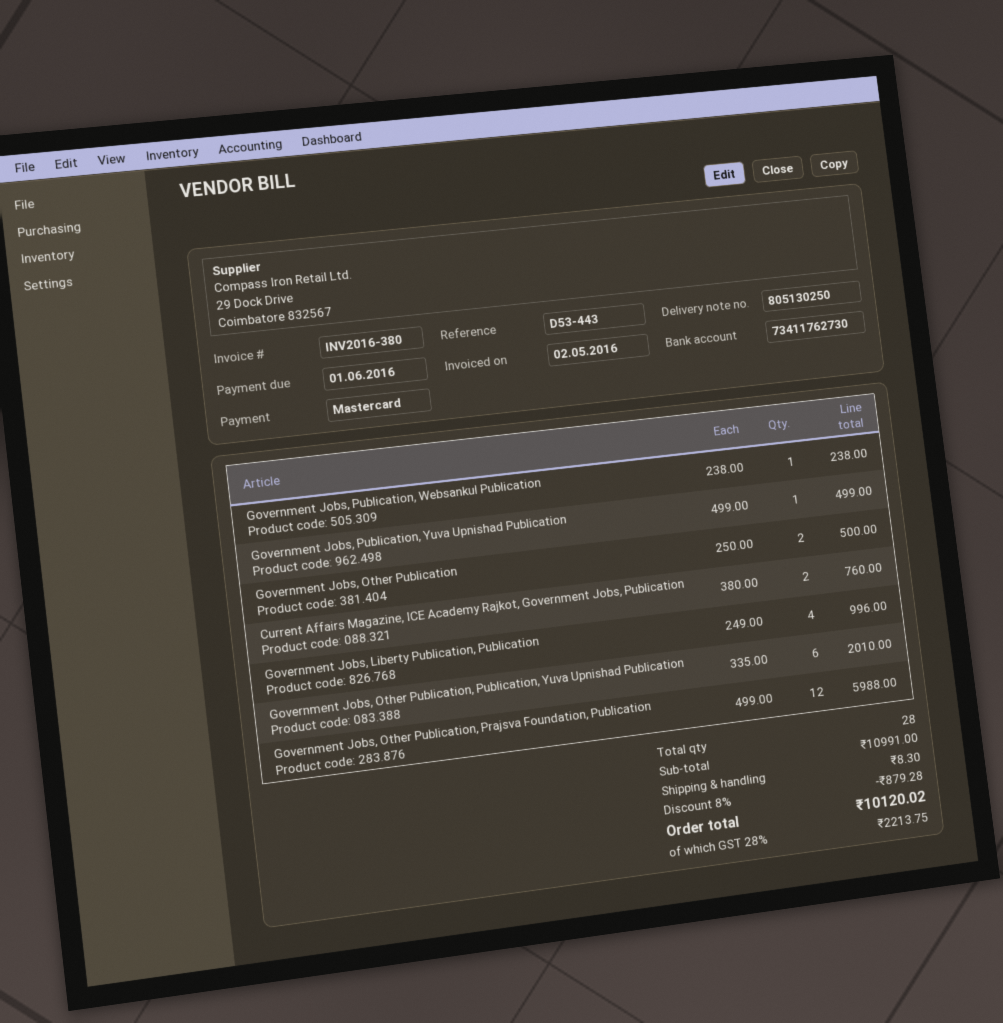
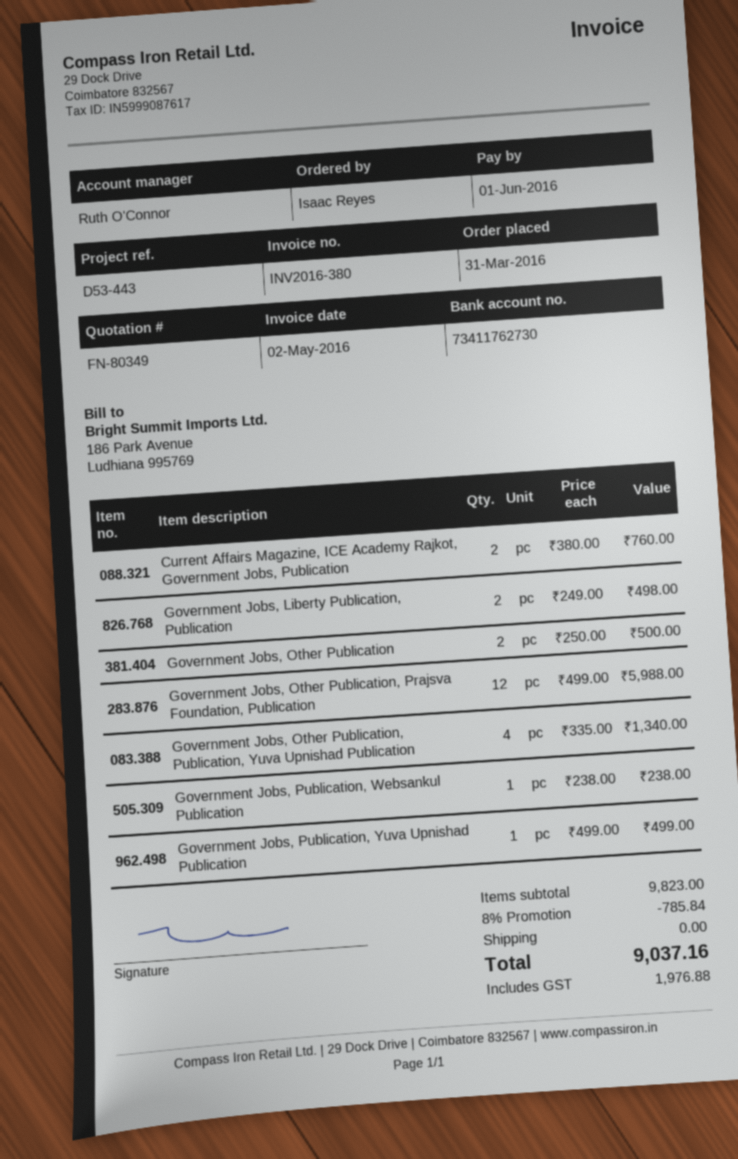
Government Jobs, Liberty Publication, Publication: 4 x 249.00 = 996.00 -> 2 x 249.00 = 498.00
Government Jobs, Other Publication, Publication, Yuva Upnishad Publication: 6 x 335.00 = 2010.00 -> 4 x 335.00 = 1340.00
subtotal: 10991.00 -> 9823.00
discount: 8% = 879.28 -> 8% = 785.84
shipping: 8.30 -> 0.00
tax: 2213.75 -> 1976.88
total: 10120.02 -> 9037.16

